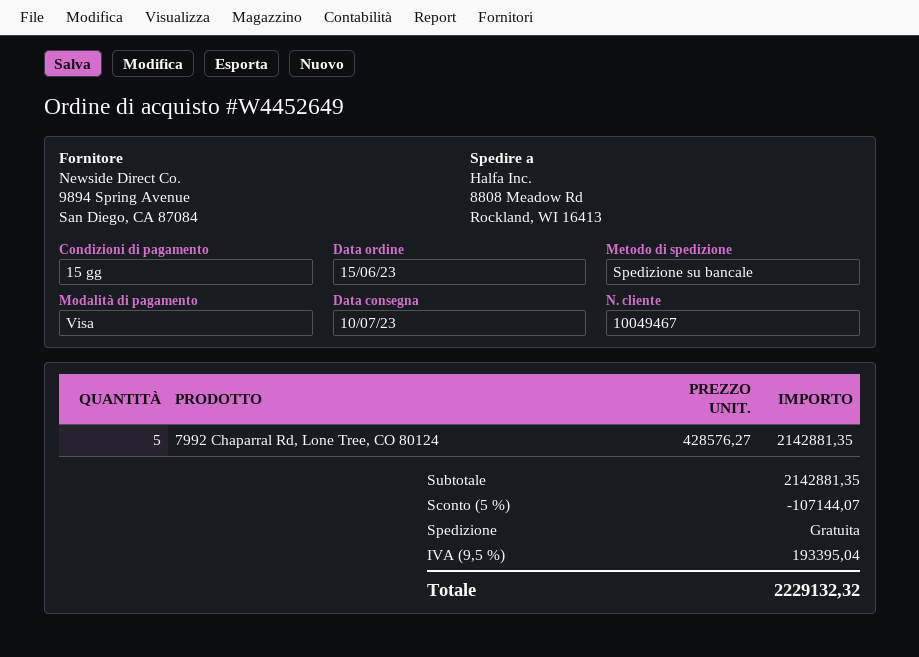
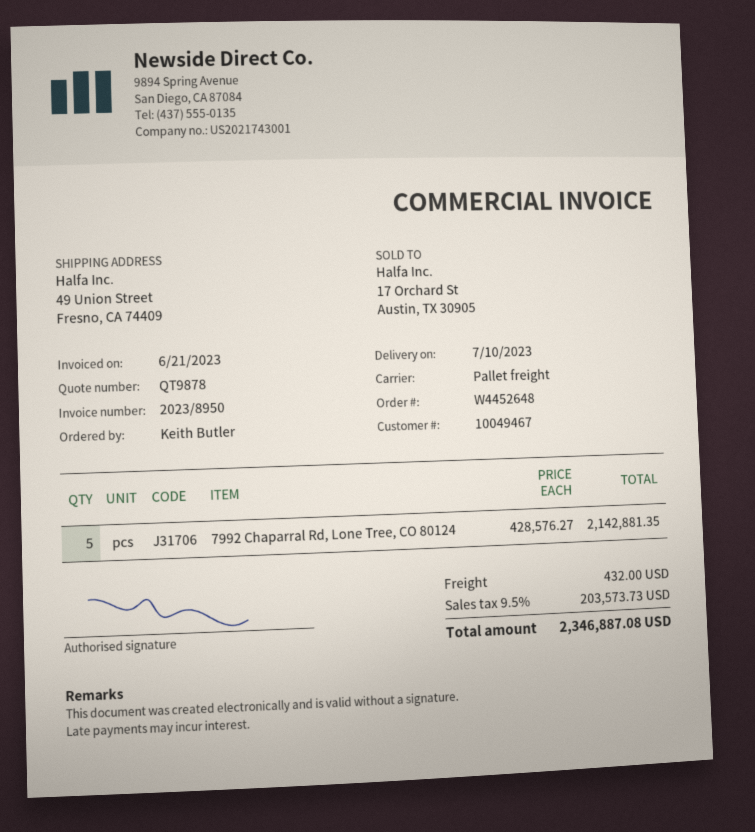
order number: W4452649 -> W4452648
ship to: 8808 Meadow Rd, Rockland, WI 16413 -> 49 Union Street, Fresno, CA 74409
discount: 5% = 107144.07 -> none
shipping: 0.00 -> 432.00
tax: 9.5% = 193395.04 -> 9.5% = 203573.73
total: 2229132.32 -> 2346887.08

